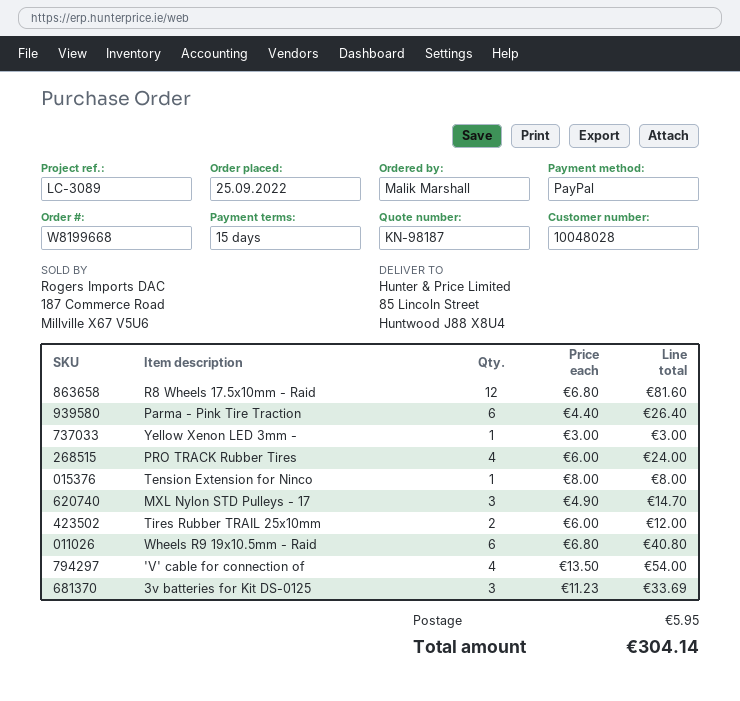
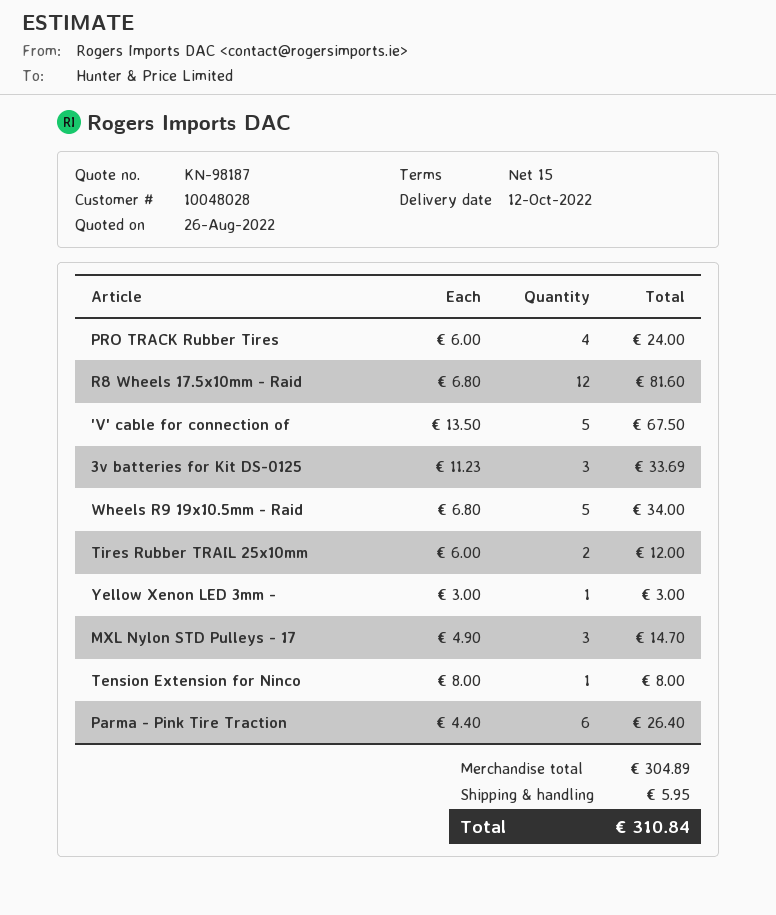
Wheels R9 19x10.5mm - Raid: 6 x 6.80 = 40.80 -> 5 x 6.80 = 34.00
'V' cable for connection of: 4 x 13.50 = 54.00 -> 5 x 13.50 = 67.50
total: 304.14 -> 310.84

